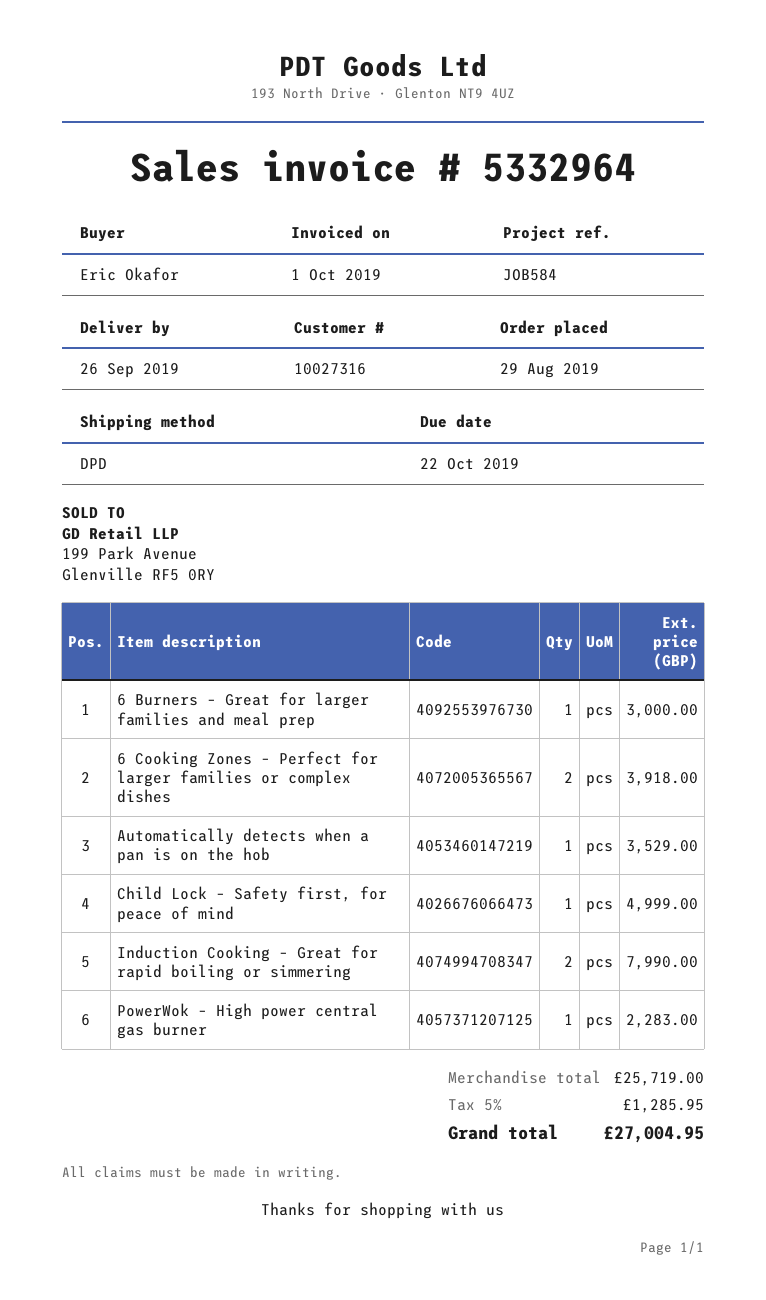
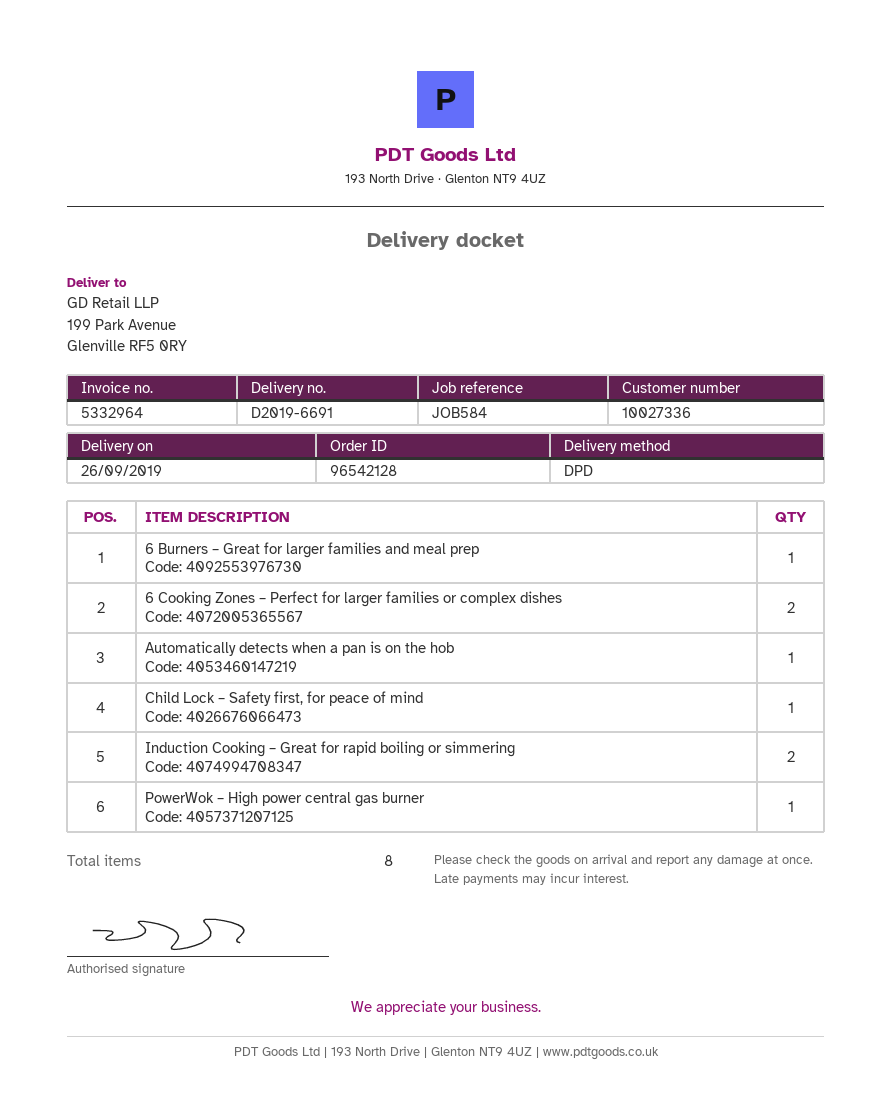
customer number: 10027316 -> 10027336

